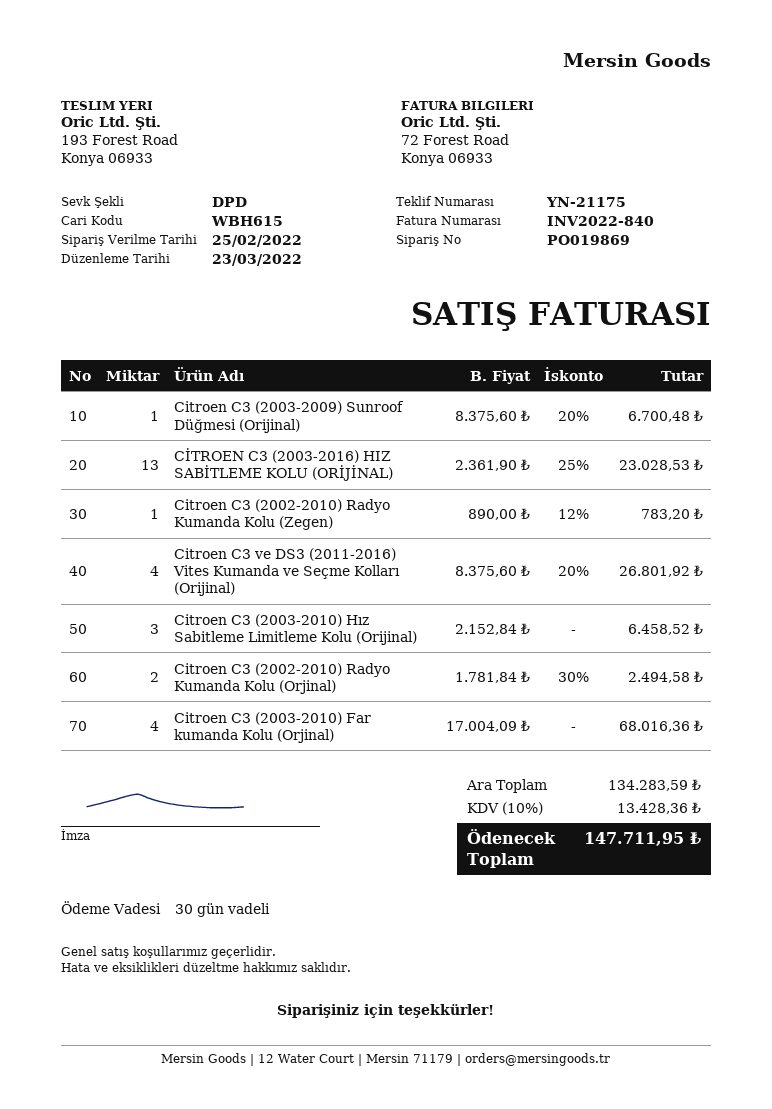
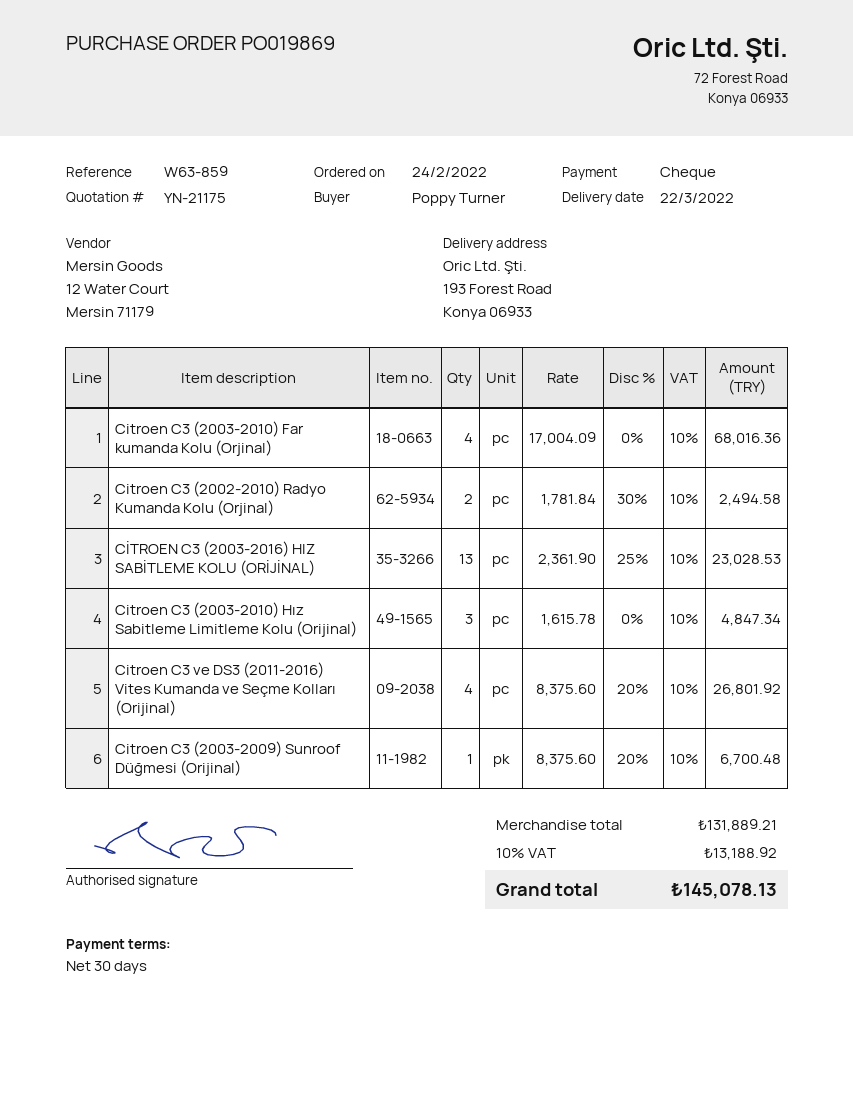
order date: 2022-02-25 -> 2022-02-24
Citroen C3 (2002-2010) Radyo Kumanda Kolu (Zegen): 1 x 890.00 - 12% = 783.20 -> none
Citroen C3 (2003-2010) Hız Sabitleme Limitleme Kolu (Orijinal): 3 x 2152.84 = 6458.52 -> 3 x 1615.78 = 4847.34
subtotal: 134283.59 -> 131889.21
tax: 10% = 13428.36 -> 10% = 13188.92
total: 147711.95 -> 145078.13

